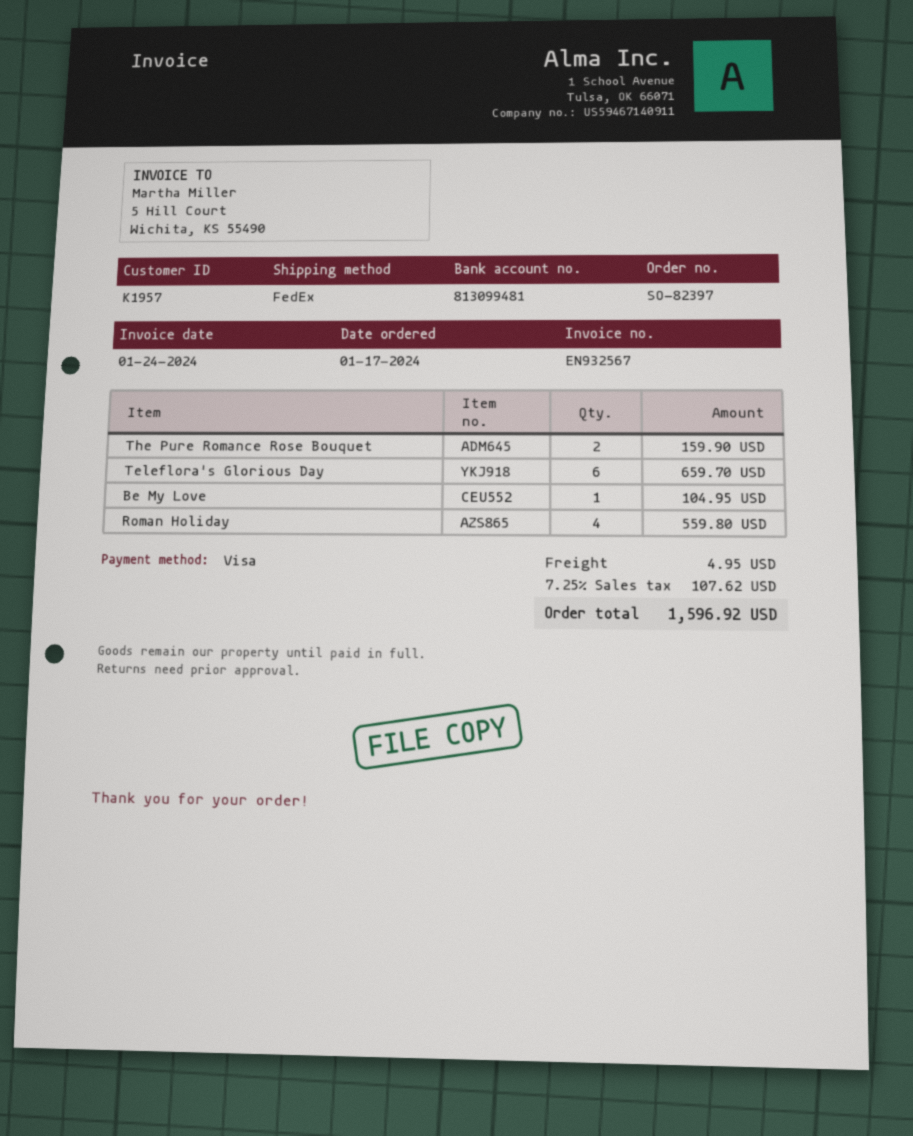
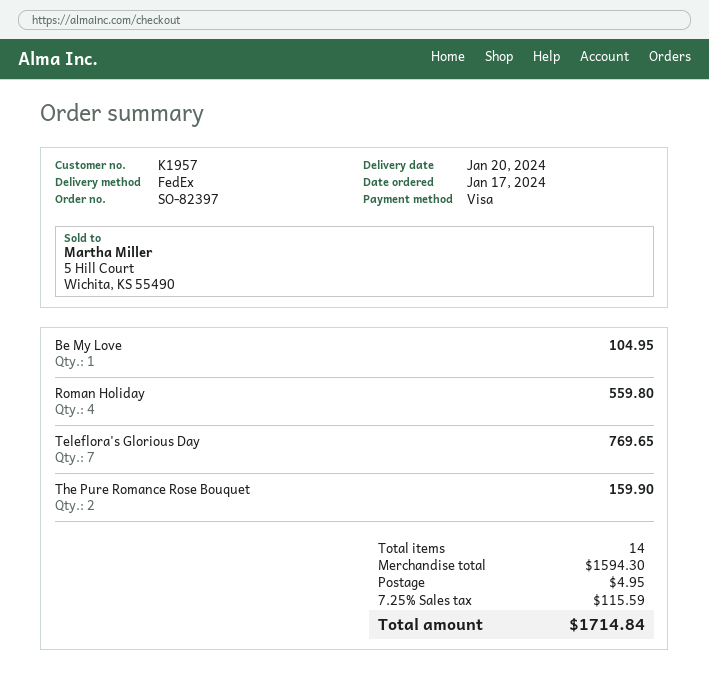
Teleflora's Glorious Day: 6 for 659.70 -> 7 for 769.65
tax: 7.25% = 107.62 -> 7.25% = 115.59
total: 1596.92 -> 1714.84

